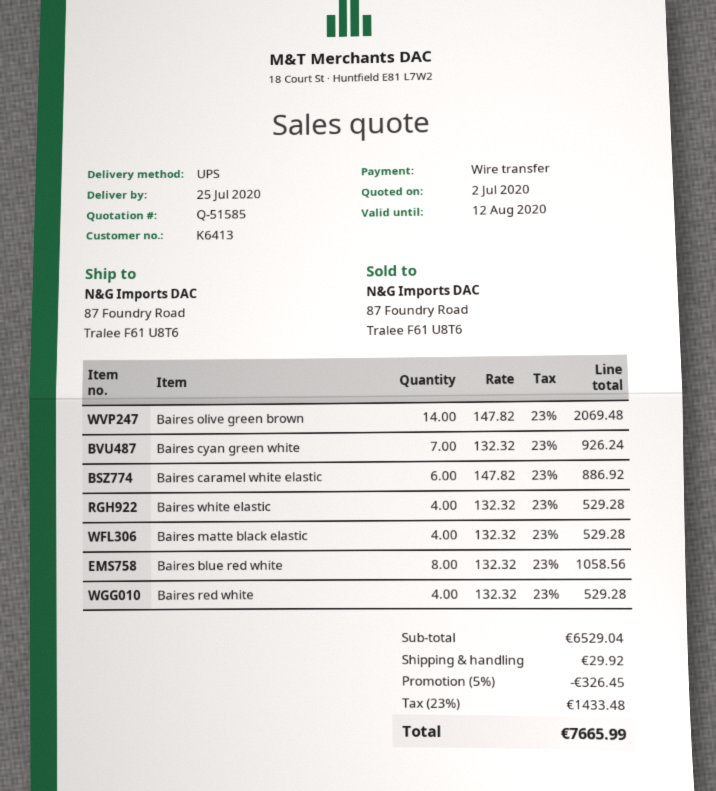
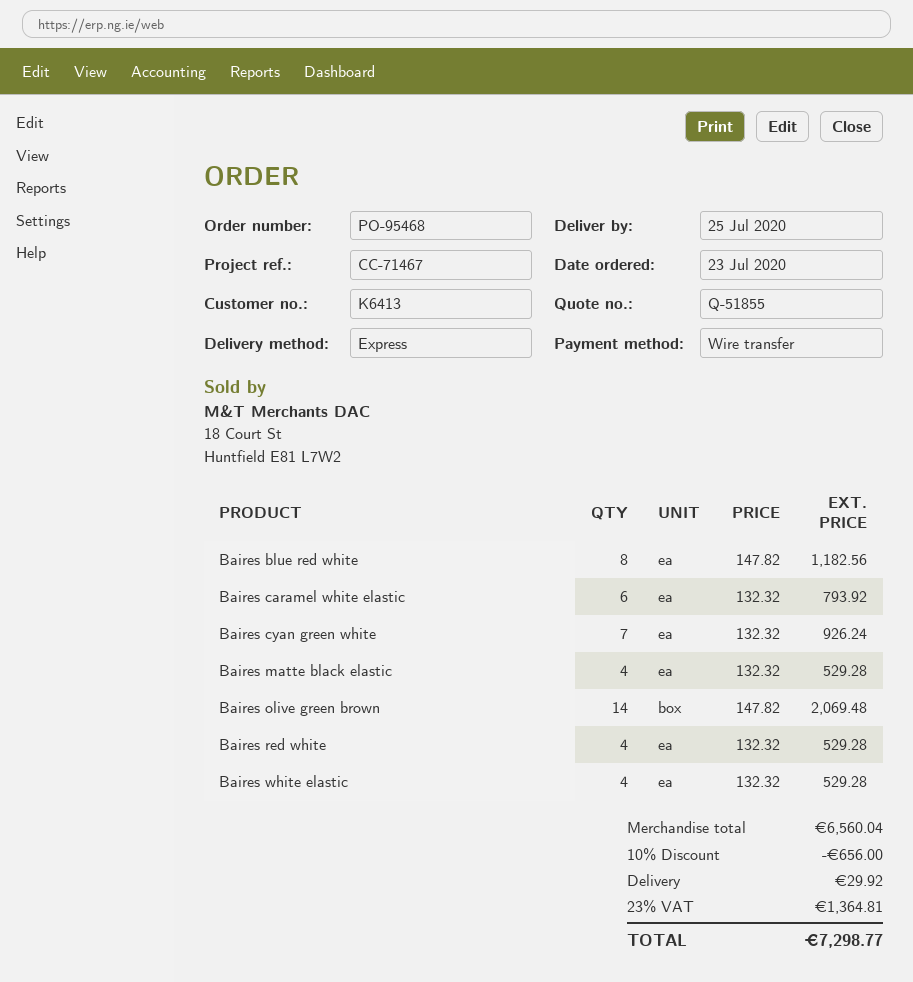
quote number: Q-51585 -> Q-51855
shipping method: UPS -> express
Baires caramel white elastic: 6 x 147.82 = 886.92 -> 6 x 132.32 = 793.92
Baires blue red white: 8 x 132.32 = 1058.56 -> 8 x 147.82 = 1182.56
subtotal: 6529.04 -> 6560.04
discount: 5% = 326.45 -> 10% = 656.00
tax: 23% = 1433.48 -> 23% = 1364.81
total: 7665.99 -> 7298.77

